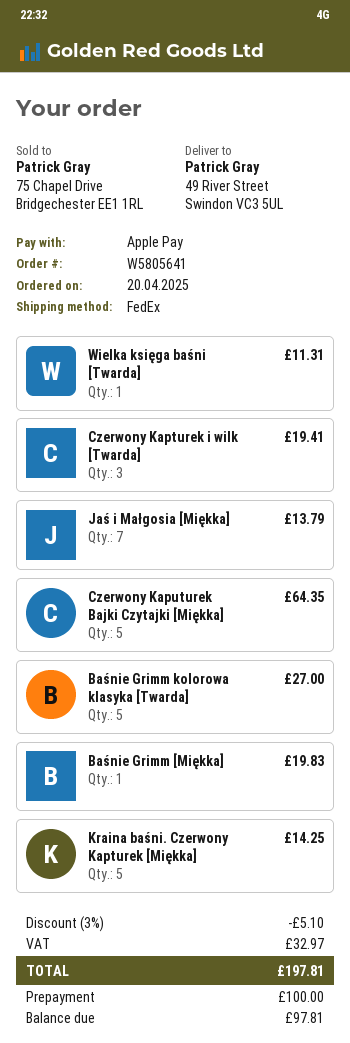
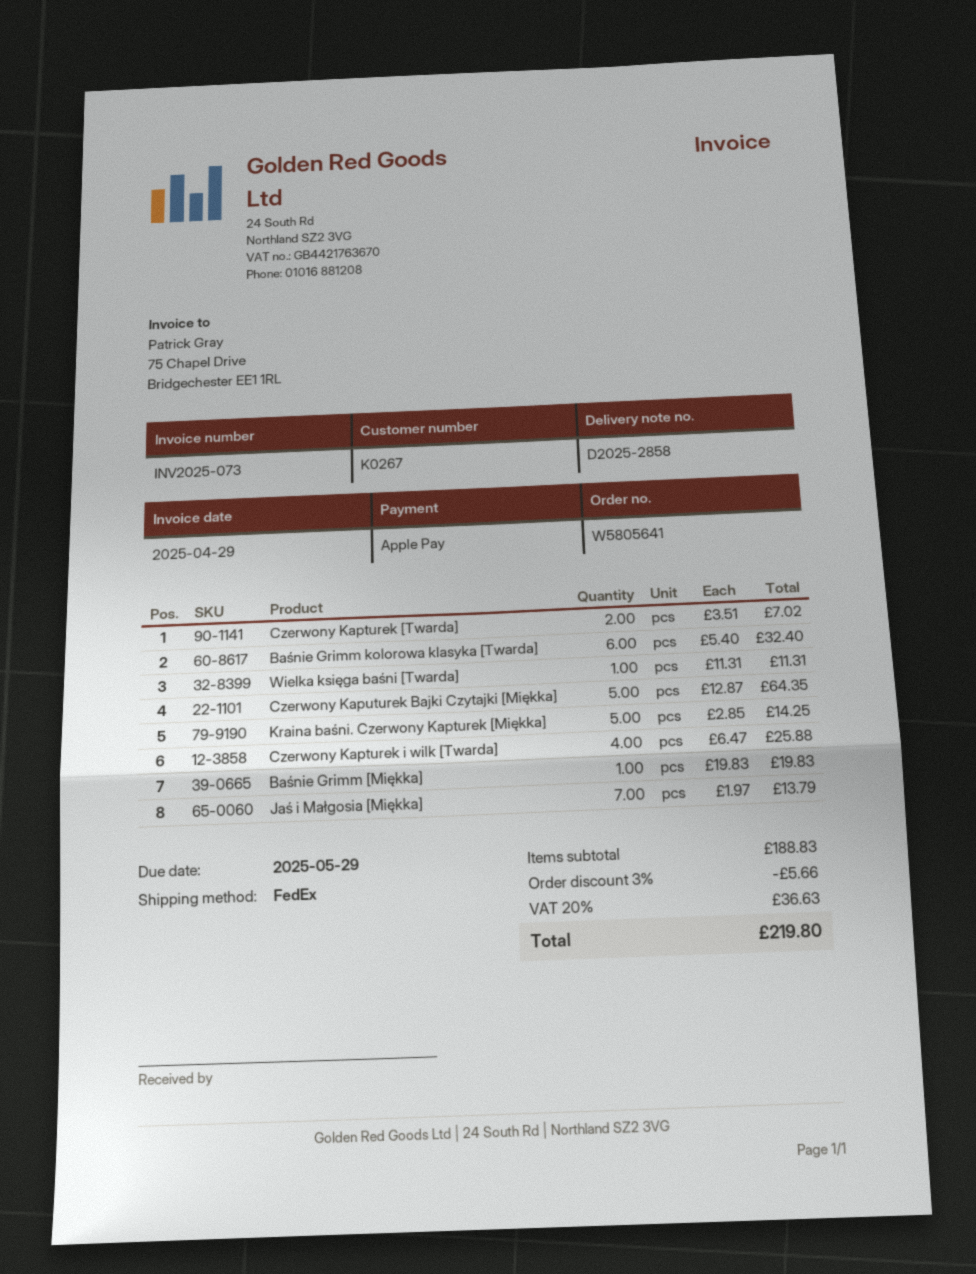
Czerwony Kapturek i wilk [Twarda]: 3 for 19.41 -> 4 for 25.88
Baśnie Grimm kolorowa klasyka [Twarda]: 5 for 27.00 -> 6 for 32.40
Czerwony Kapturek [Twarda]: none -> 2 for 7.02
discount: 3% = 5.10 -> 3% = 5.66
tax: 32.97 -> 36.63
total: 197.81 -> 219.80

